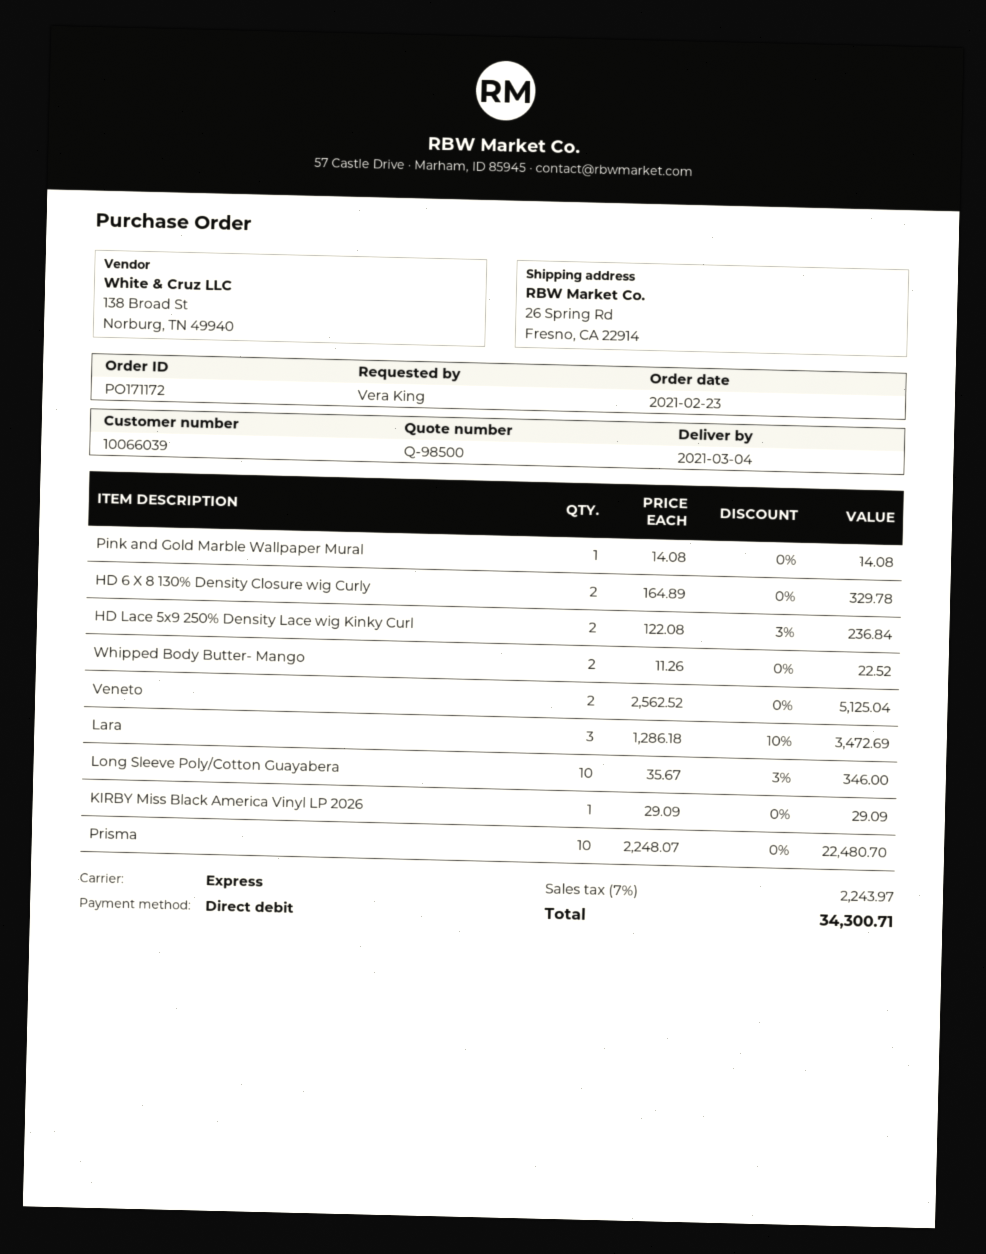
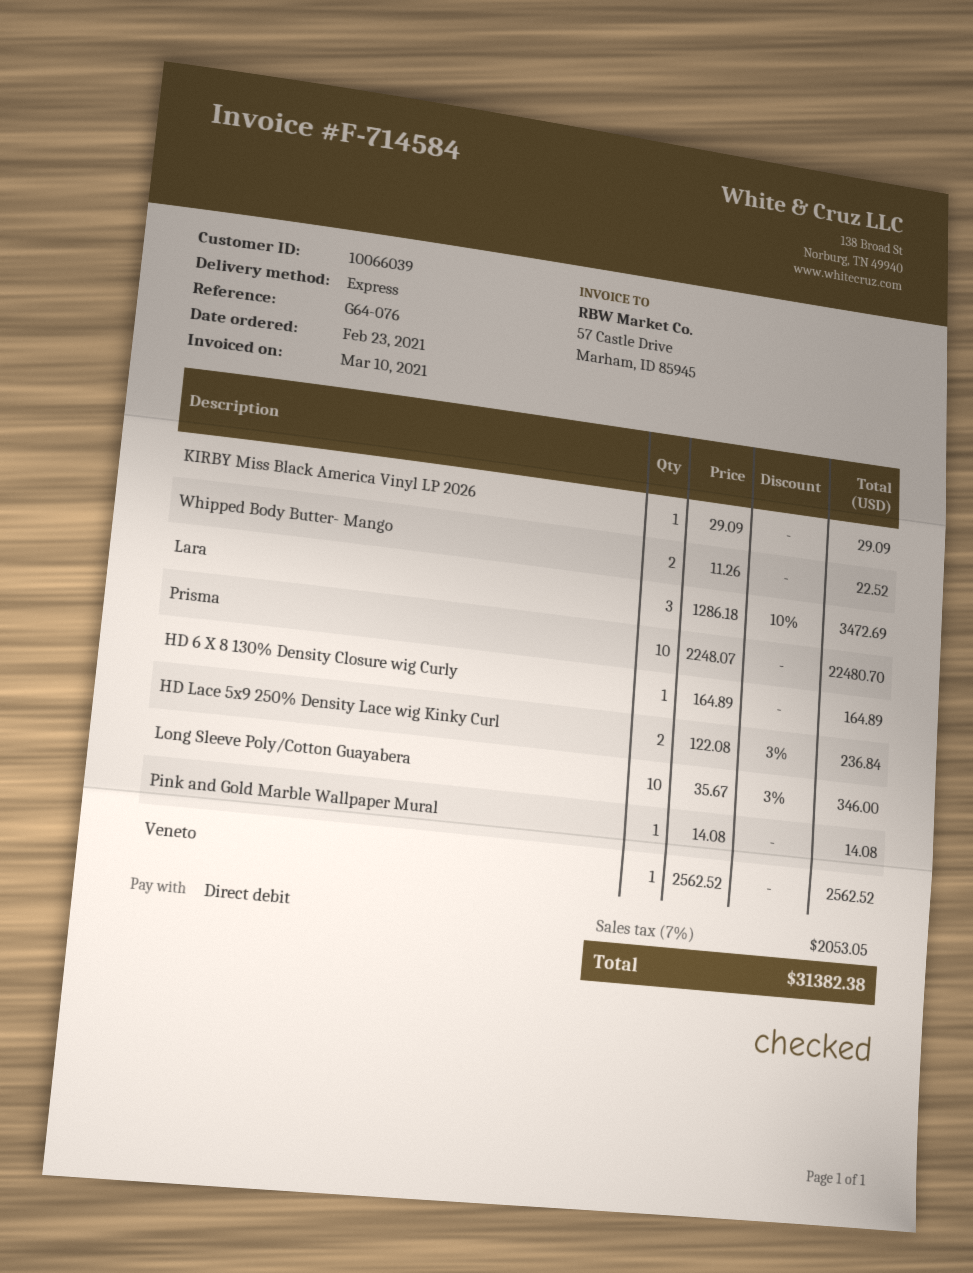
HD 6 X 8 130% Density Closure wig Curly: 2 x 164.89 = 329.78 -> 1 x 164.89 = 164.89
Veneto: 2 x 2562.52 = 5125.04 -> 1 x 2562.52 = 2562.52
tax: 7% = 2243.97 -> 7% = 2053.05
total: 34300.71 -> 31382.38

